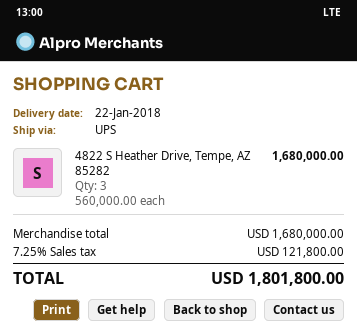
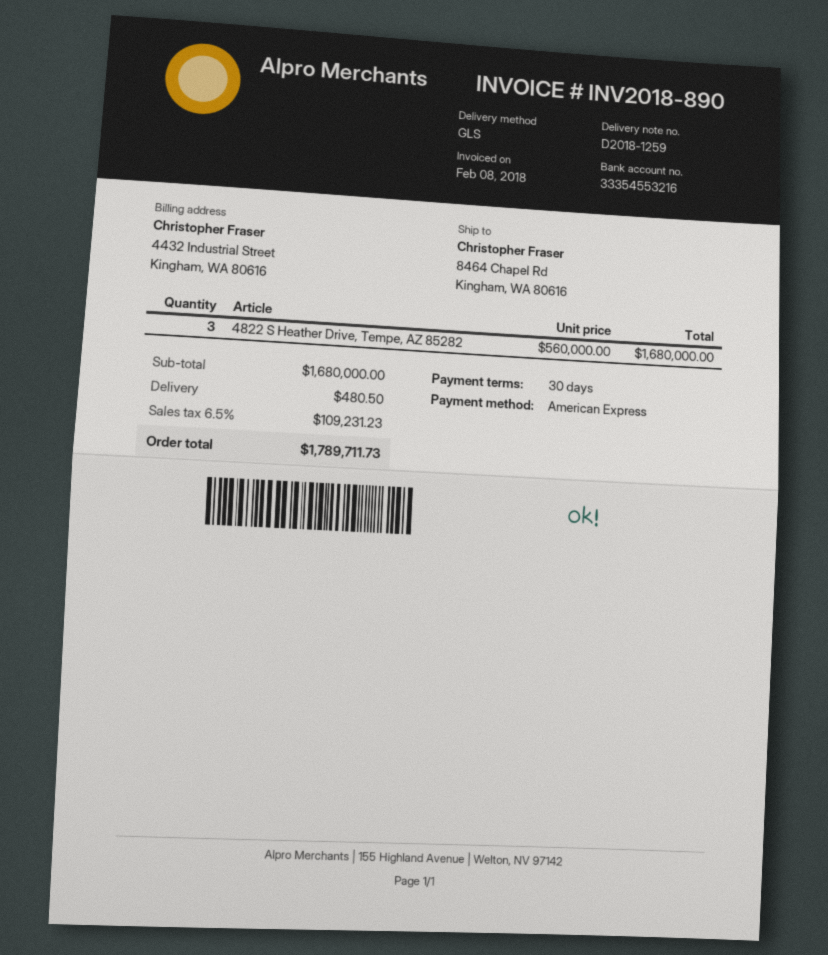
shipping method: UPS -> GLS
shipping: none -> 480.50
tax: 7.25% = 121800.00 -> 6.5% = 109231.23
total: 1801800.00 -> 1789711.73

